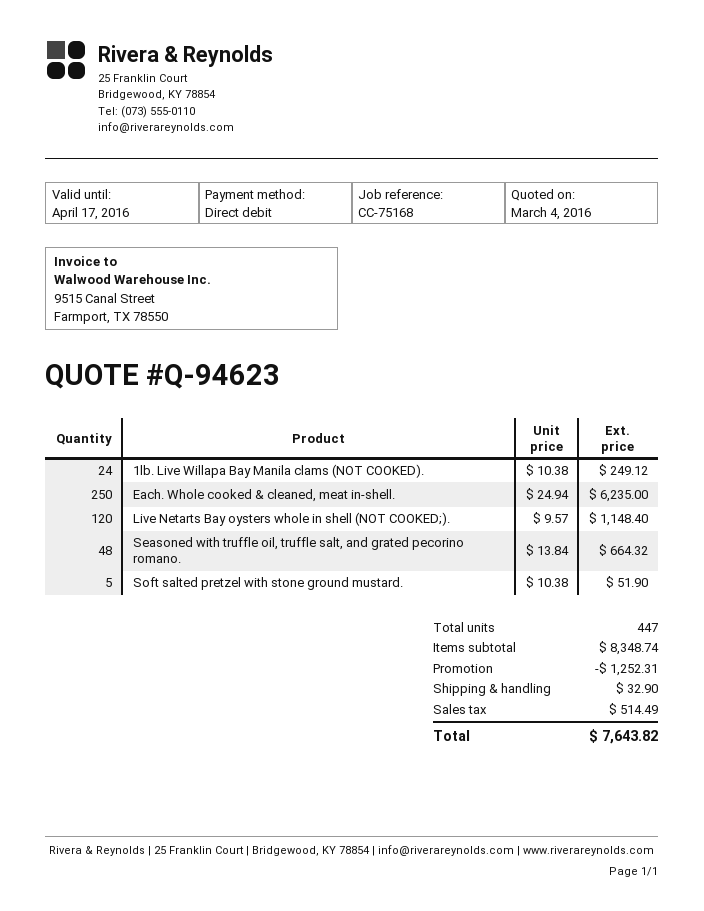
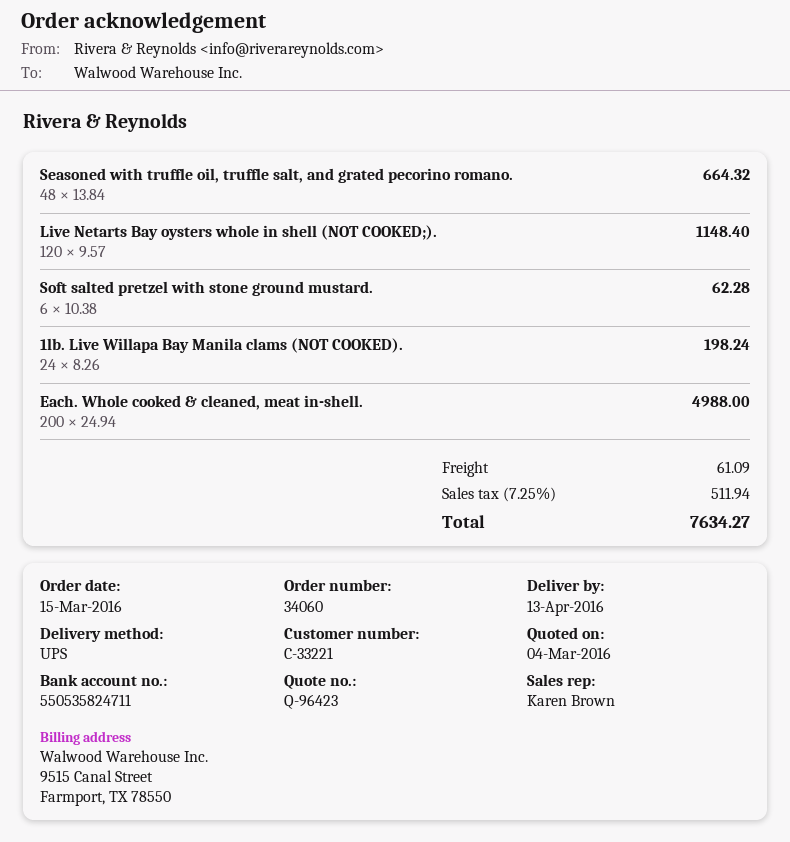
quote number: Q-94623 -> Q-96423
1lb. Live Willapa Bay Manila clams (NOT COOKED).: 24 x 10.38 = 249.12 -> 24 x 8.26 = 198.24
Each. Whole cooked & cleaned, meat in-shell.: 250 x 24.94 = 6235.00 -> 200 x 24.94 = 4988.00
Soft salted pretzel with stone ground mustard.: 5 x 10.38 = 51.90 -> 6 x 10.38 = 62.28
discount: 1252.31 -> none
shipping: 32.90 -> 61.09
tax: 514.49 -> 511.94
total: 7643.82 -> 7634.27

